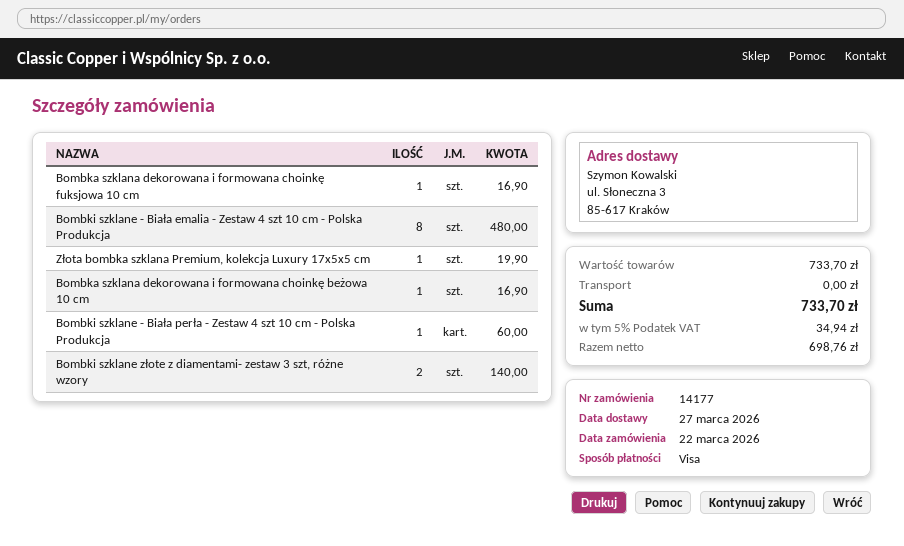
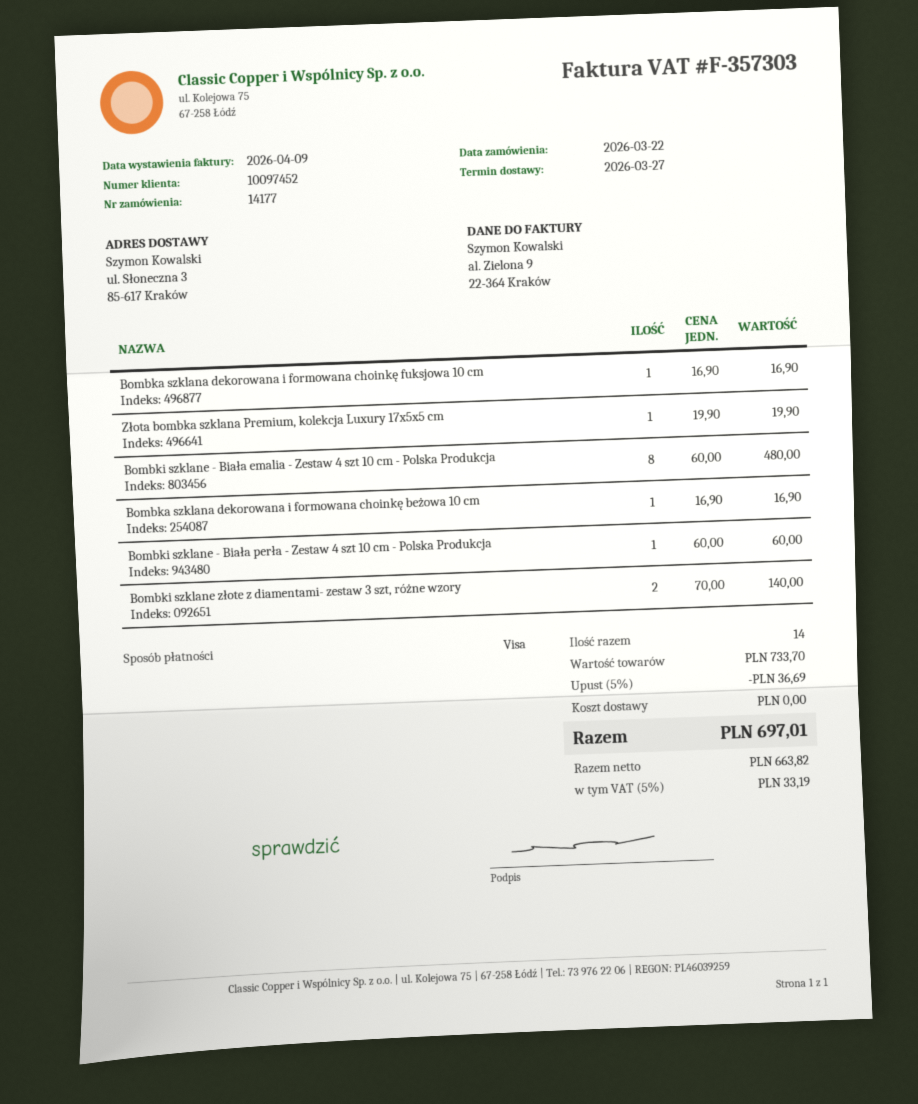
discount: none -> 5% = 36.69
net: 698.76 -> 663.82
tax: 5% = 34.94 -> 5% = 33.19
total: 733.70 -> 697.01

